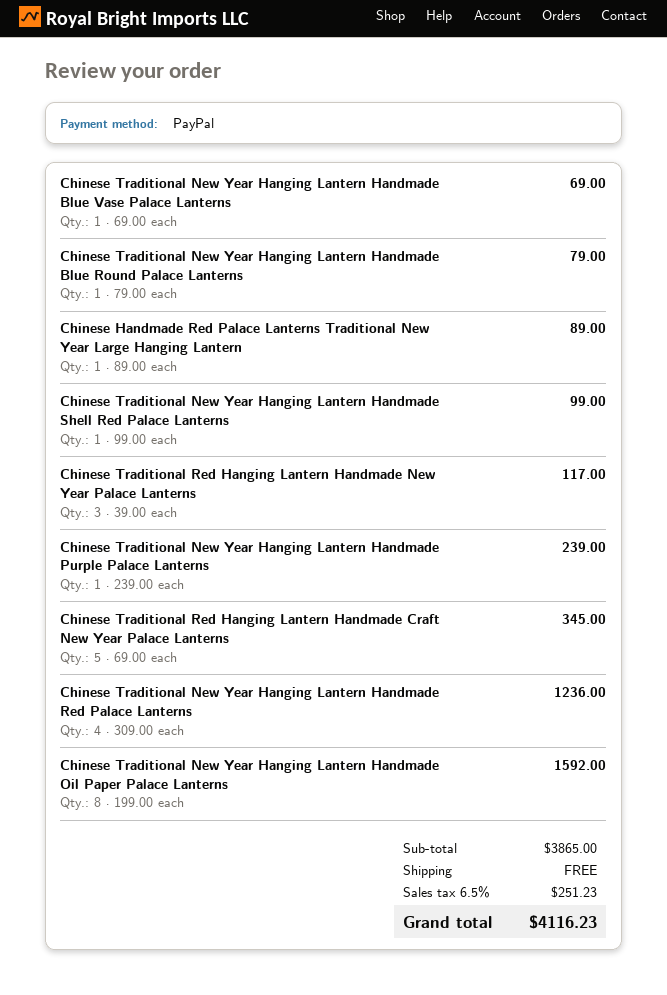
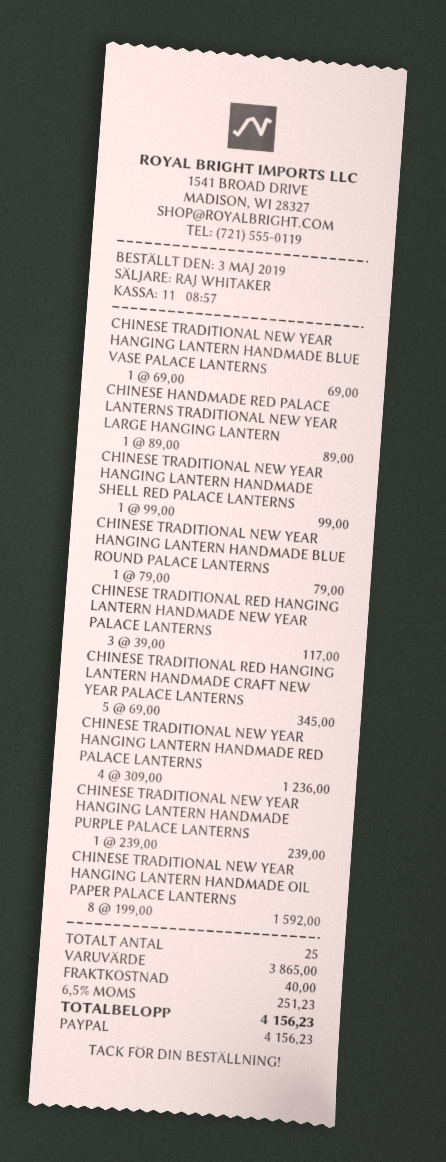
shipping: 0.00 -> 40.00
total: 4116.23 -> 4156.23

